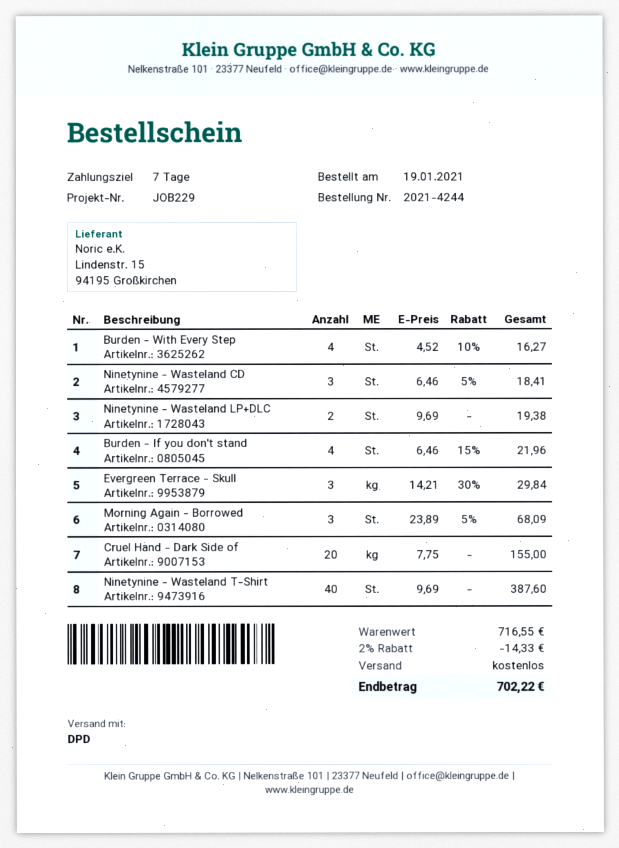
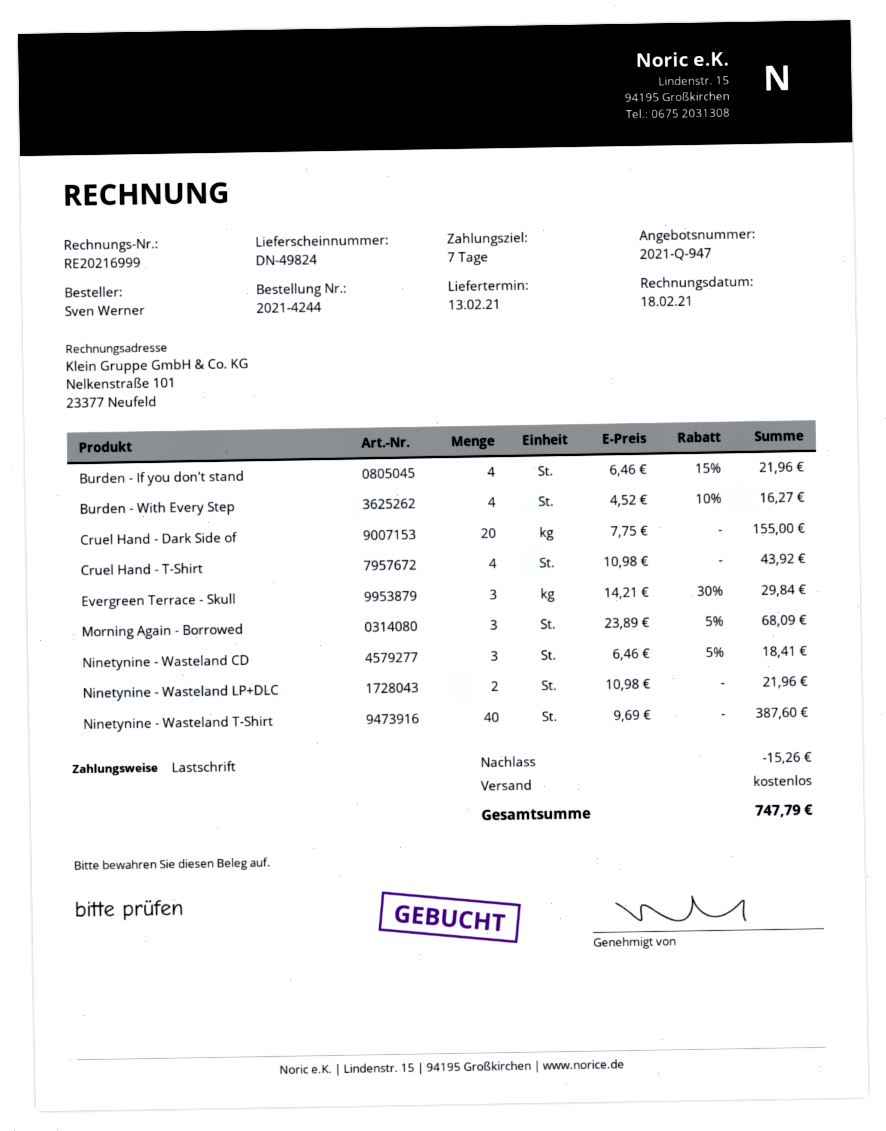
Ninetynine - Wasteland LP+DLC: 2 x 9.69 = 19.38 -> 2 x 10.98 = 21.96
Cruel Hand - T-Shirt: none -> 4 x 10.98 = 43.92
discount: 14.33 -> 15.26
total: 702.22 -> 747.79

